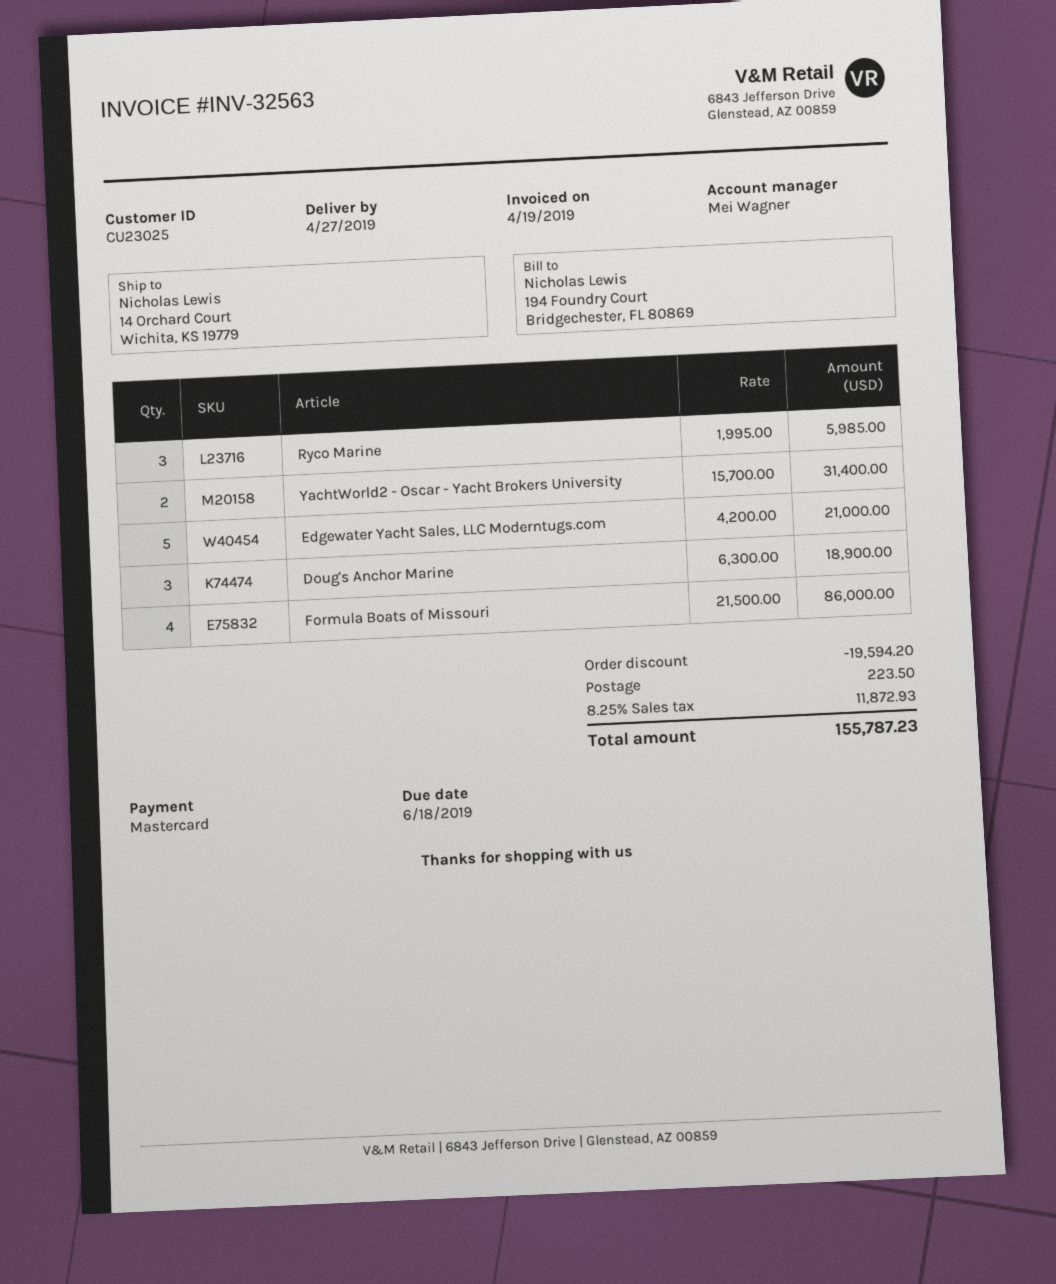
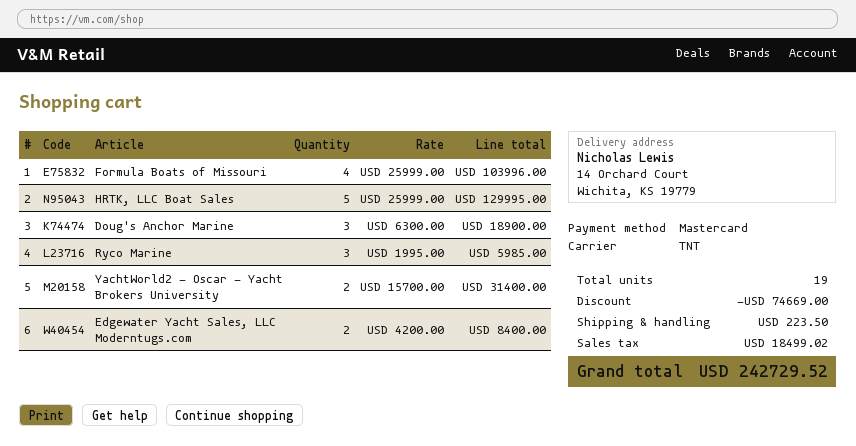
Edgewater Yacht Sales, LLC Moderntugs.com: 5 x 4200.00 = 21000.00 -> 2 x 4200.00 = 8400.00
Formula Boats of Missouri: 4 x 21500.00 = 86000.00 -> 4 x 25999.00 = 103996.00
HRTK, LLC Boat Sales: none -> 5 x 25999.00 = 129995.00
discount: 19594.20 -> 74669.00
tax: 11872.93 -> 18499.02
total: 155787.23 -> 242729.52

